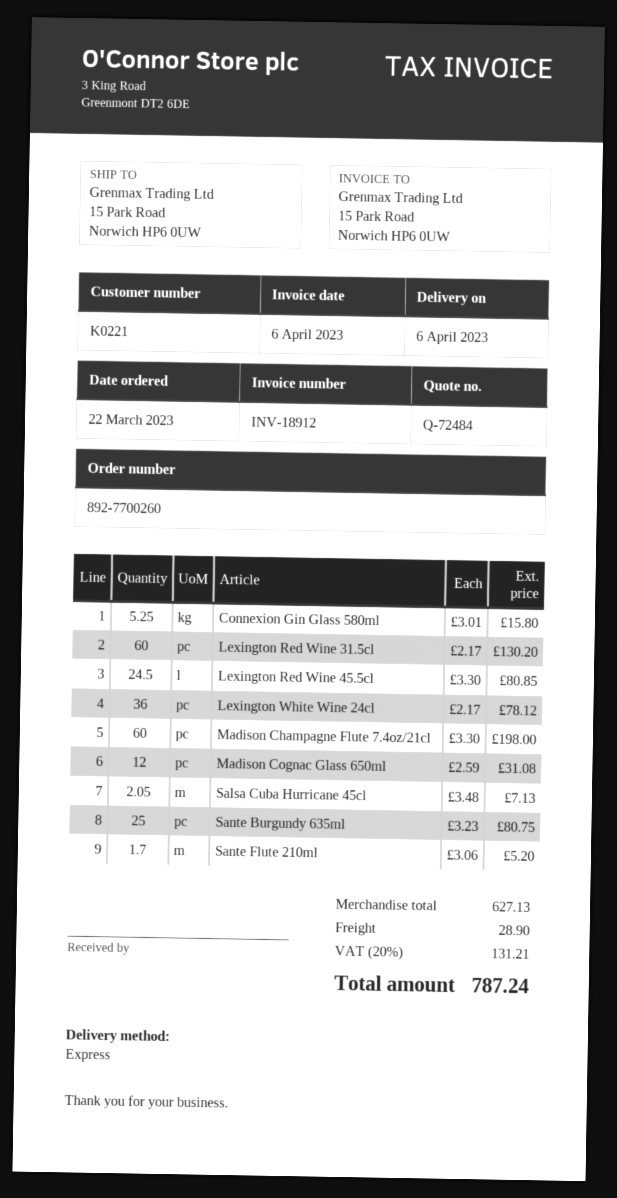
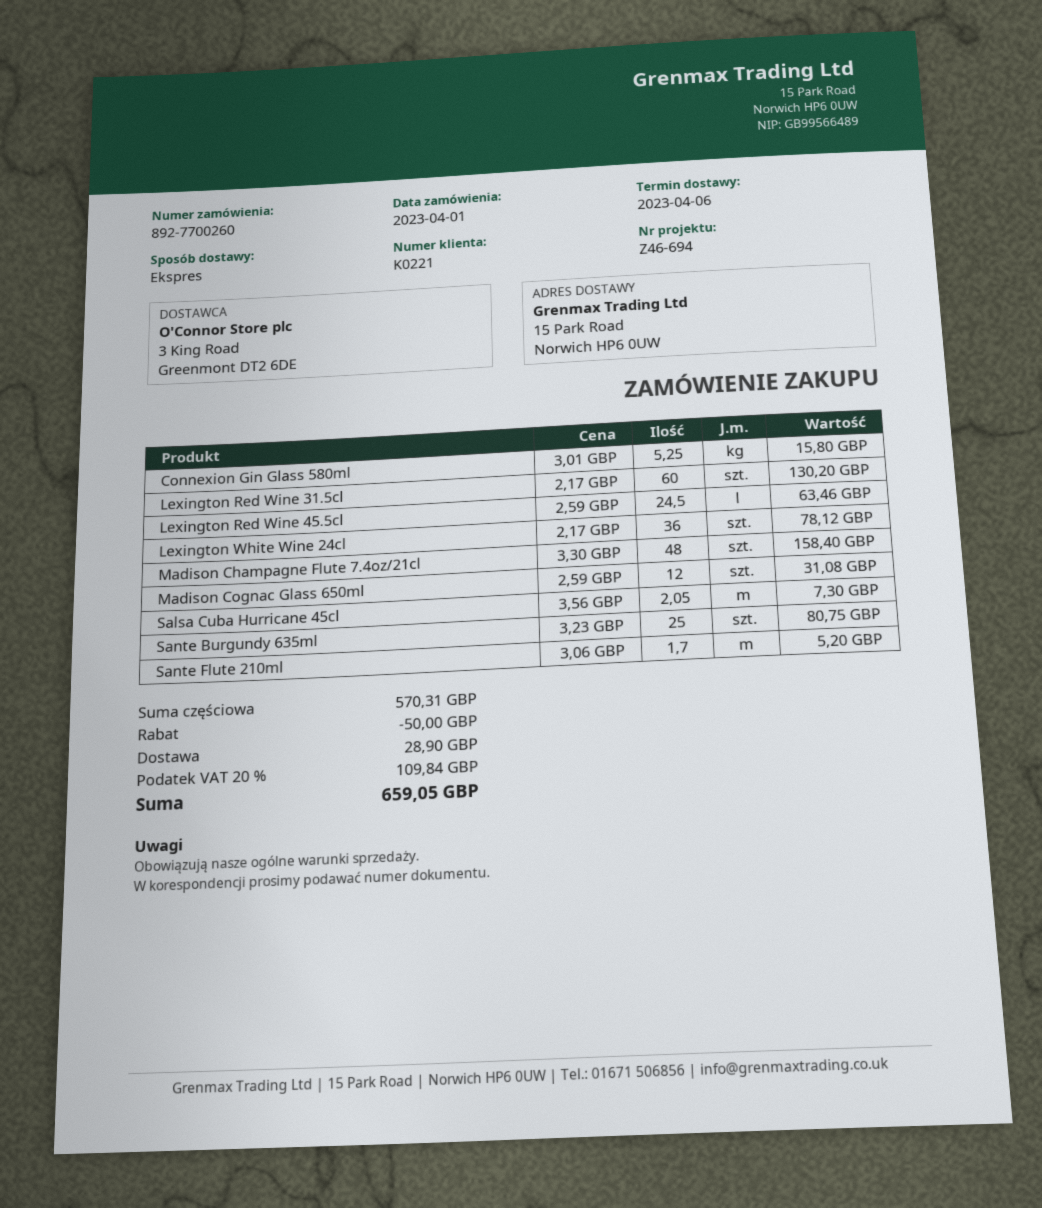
order date: 2023-03-22 -> 2023-04-01
Lexington Red Wine 45.5cl: 24.5 x 3.30 = 80.85 -> 24.5 x 2.59 = 63.46
Madison Champagne Flute 7.4oz/21cl: 60 x 3.30 = 198.00 -> 48 x 3.30 = 158.40
Salsa Cuba Hurricane 45cl: 2.05 x 3.48 = 7.13 -> 2.05 x 3.56 = 7.30
subtotal: 627.13 -> 570.31
discount: none -> 50.00
tax: 20% = 131.21 -> 20% = 109.84
total: 787.24 -> 659.05

